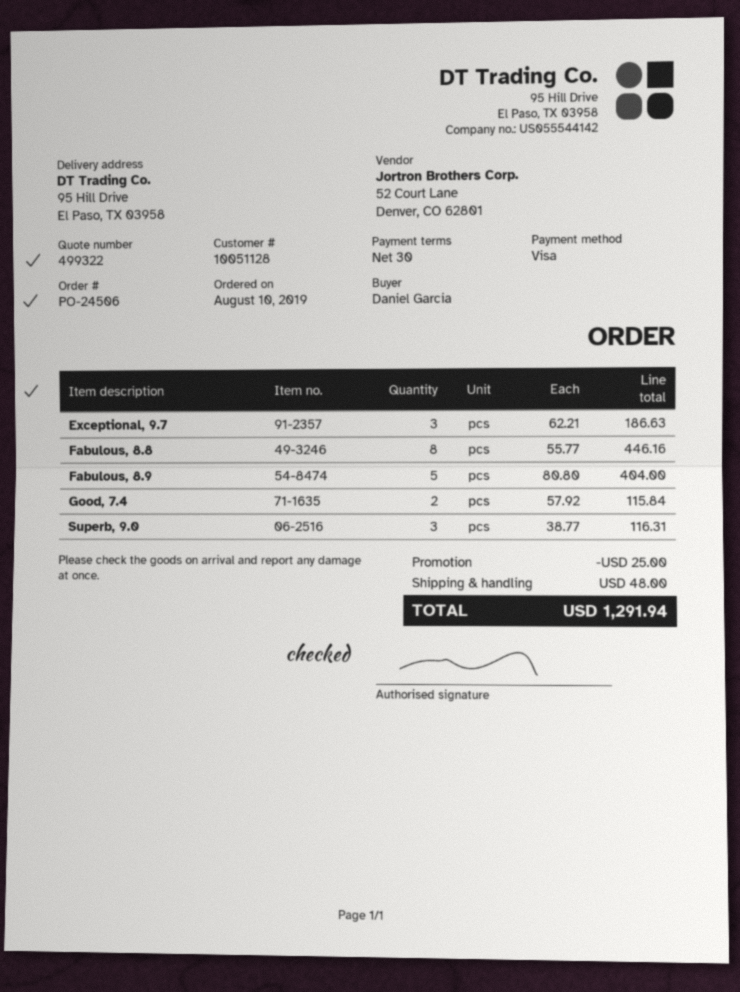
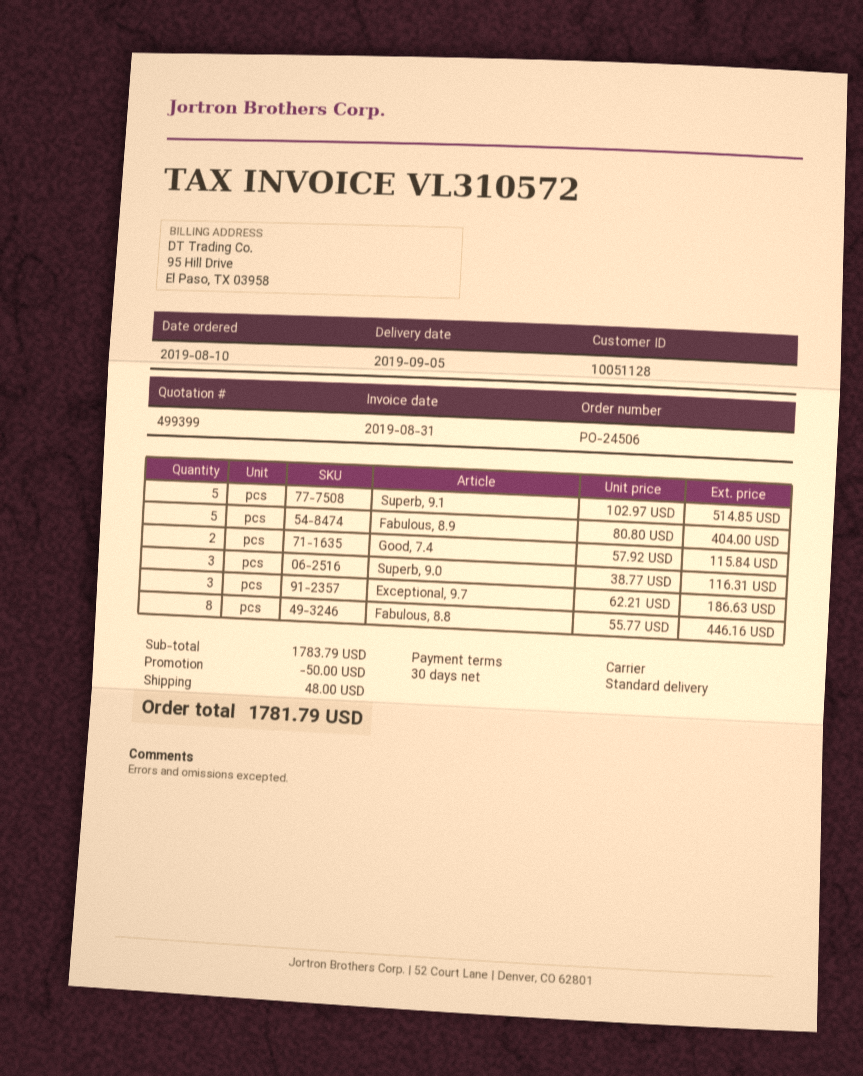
quote number: 499322 -> 499399
Superb, 9.1: none -> 5 x 102.97 = 514.85
discount: 25.00 -> 50.00
total: 1291.94 -> 1781.79

